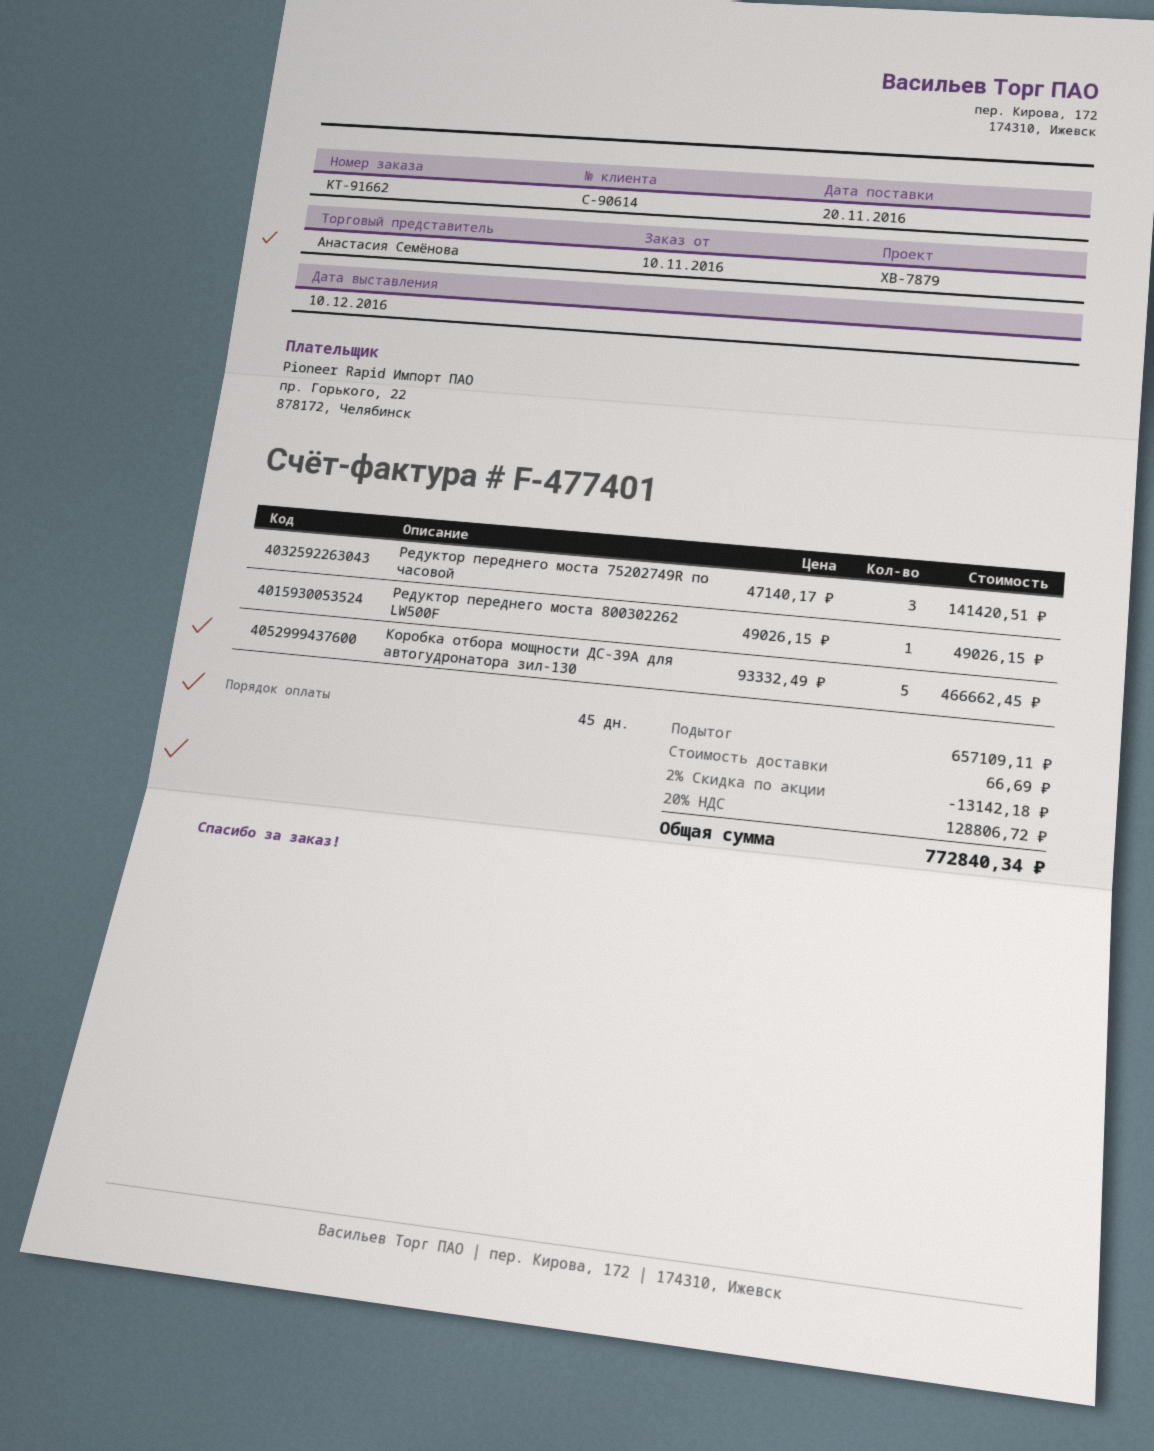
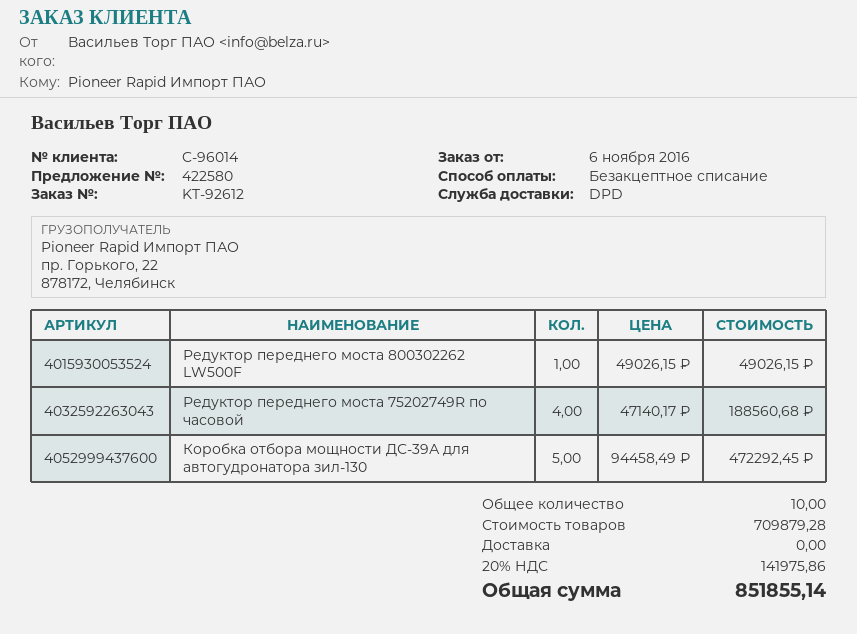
order number: KT-91662 -> KT-92612
order date: 2016-11-10 -> 2016-11-06
customer number: C-90614 -> C-96014
Редуктор переднего моста 75202749R по часовой: 3 x 47140.17 = 141420.51 -> 4 x 47140.17 = 188560.68
Коробка отбора мощности ДС-39А для автогудронатора зил-130: 5 x 93332.49 = 466662.45 -> 5 x 94458.49 = 472292.45
subtotal: 657109.11 -> 709879.28
discount: 2% = 13142.18 -> none
shipping: 66.69 -> 0.00
tax: 20% = 128806.72 -> 20% = 141975.86
total: 772840.34 -> 851855.14

